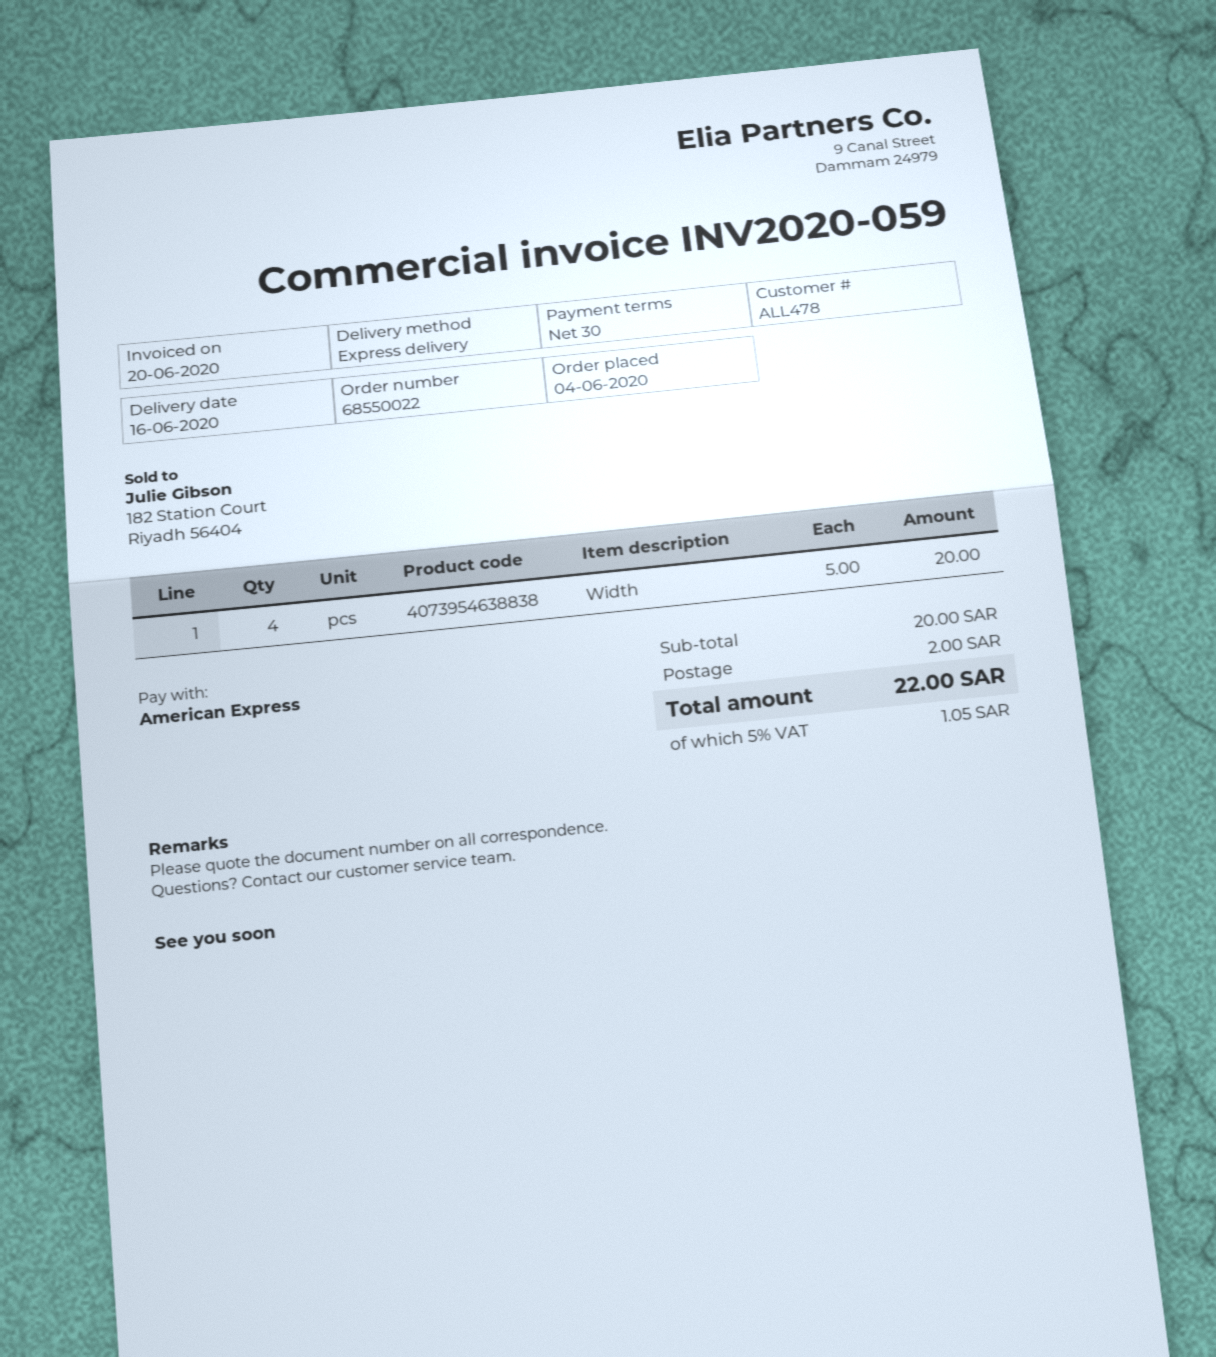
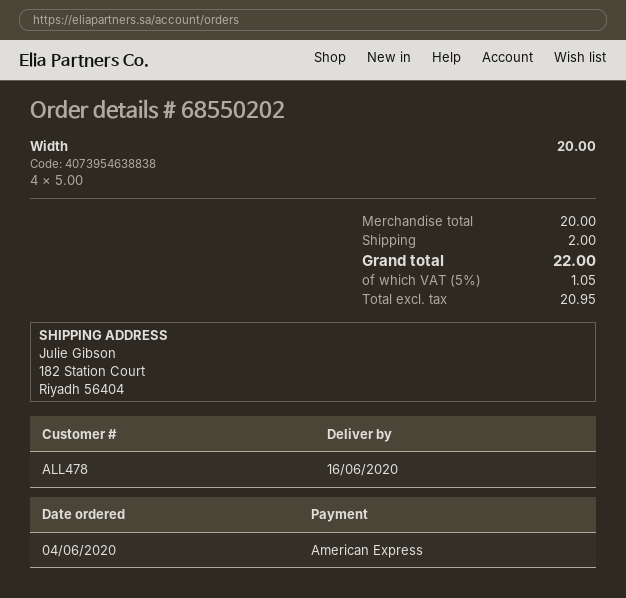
order number: 68550022 -> 68550202

